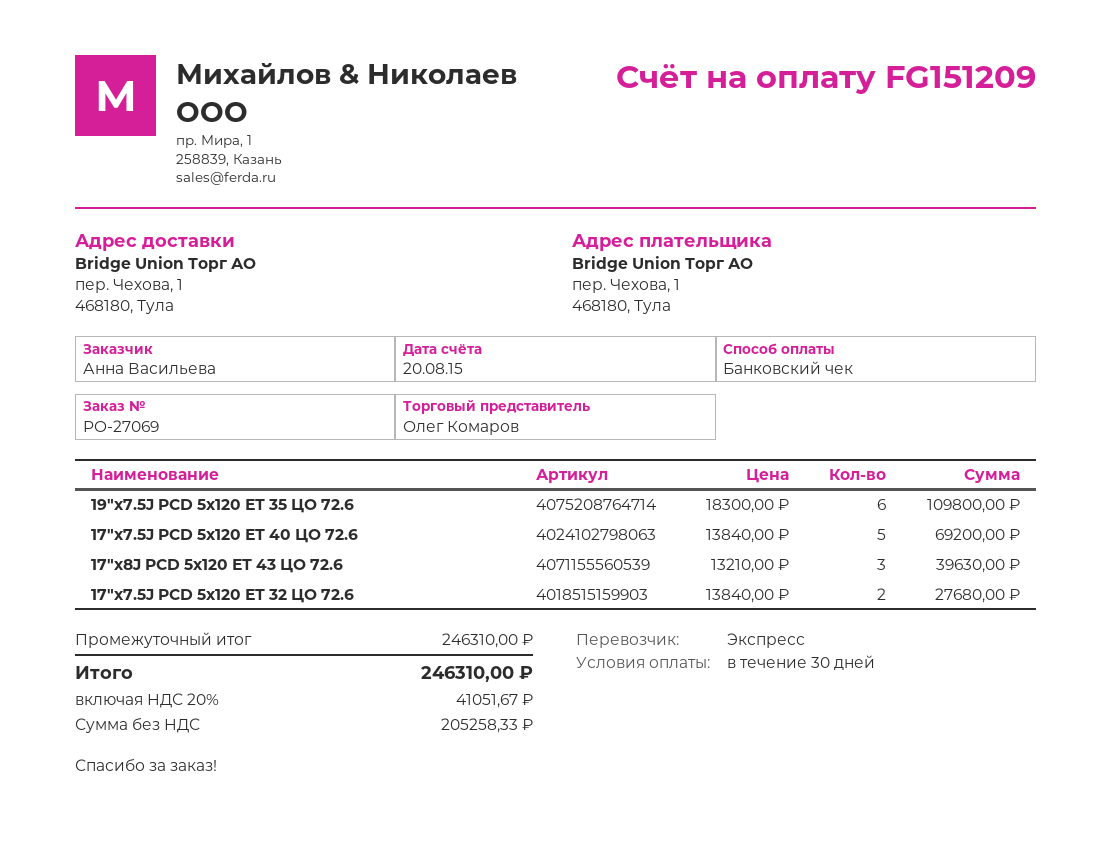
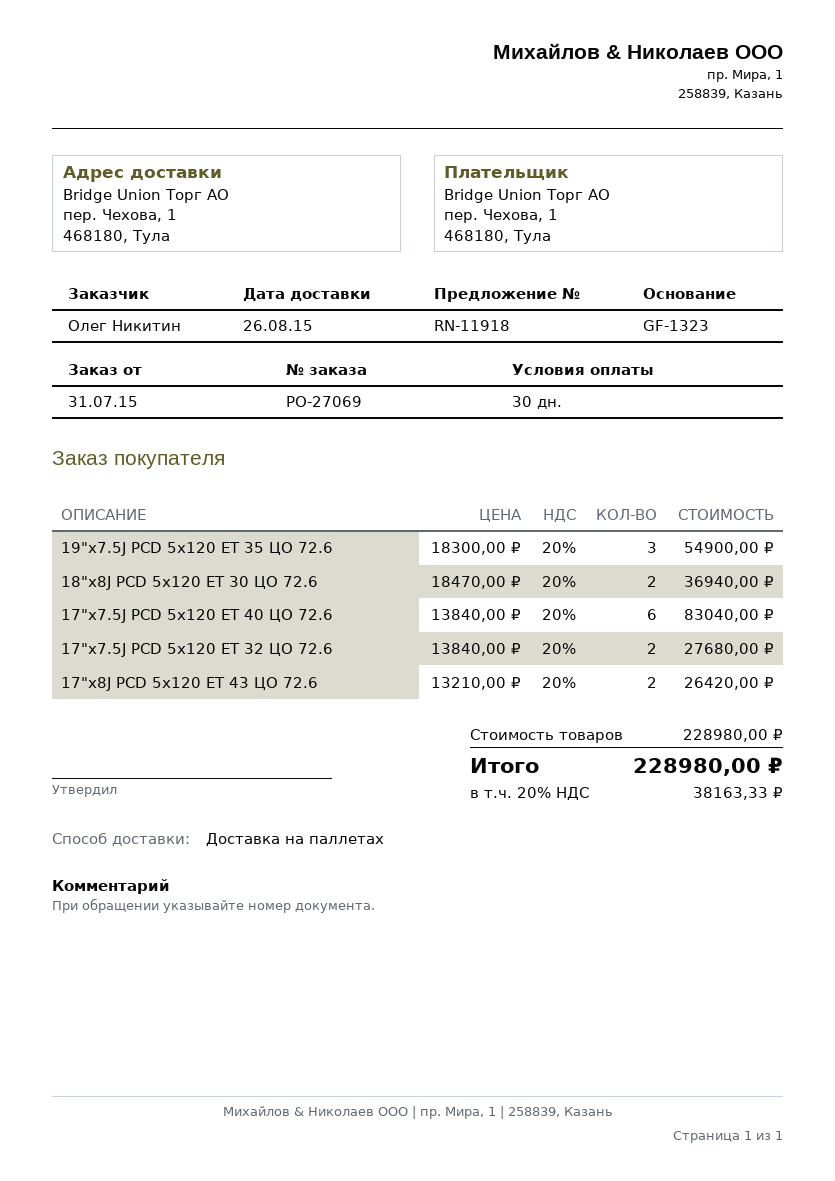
ordered by: Анна Васильева -> Олег Никитин
shipping method: express -> pallet freight
19"x7.5J PCD 5x120 ЕТ 35 ЦО 72.6: 6 x 18300.00 = 109800.00 -> 3 x 18300.00 = 54900.00
17"x7.5J PCD 5x120 ЕТ 40 ЦО 72.6: 5 x 13840.00 = 69200.00 -> 6 x 13840.00 = 83040.00
17"x8J PCD 5x120 ЕТ 43 ЦО 72.6: 3 x 13210.00 = 39630.00 -> 2 x 13210.00 = 26420.00
18"x8J PCD 5x120 ЕТ 30 ЦО 72.6: none -> 2 x 18470.00 = 36940.00
subtotal: 246310.00 -> 228980.00
tax: 20% = 41051.67 -> 20% = 38163.33
total: 246310.00 -> 228980.00

